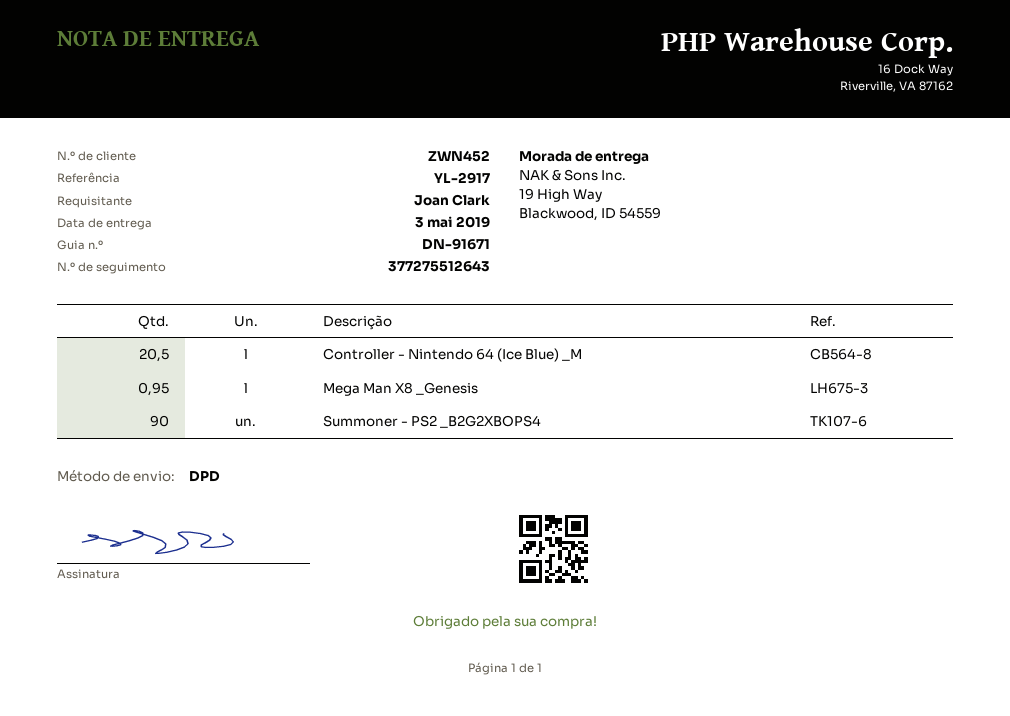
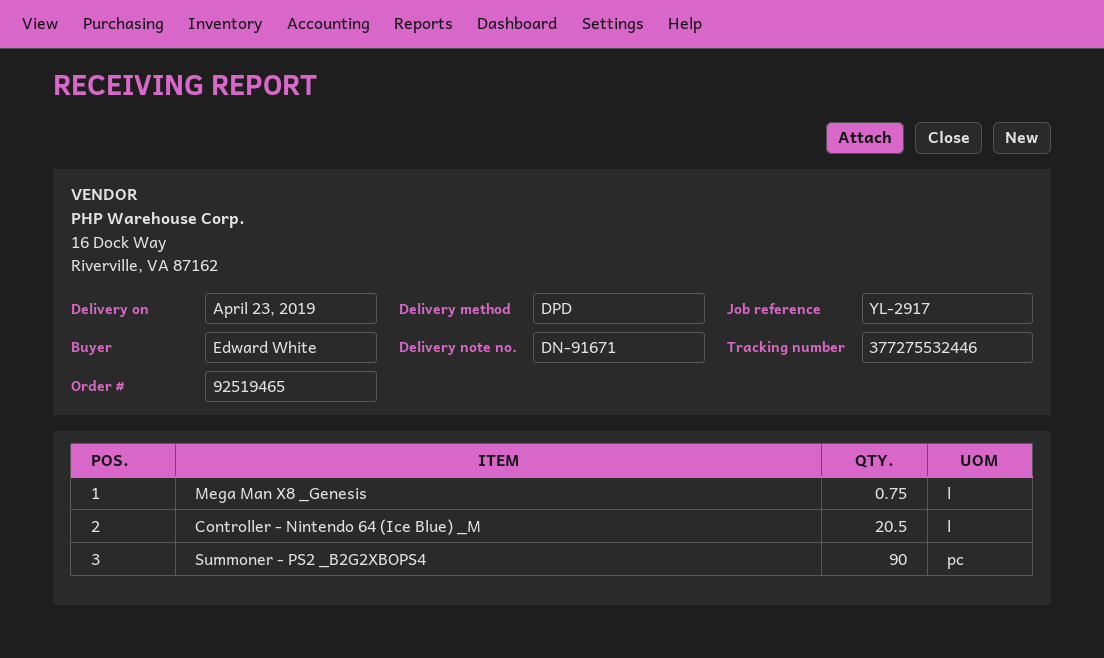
delivery date: 2019-05-03 -> 2019-04-23
ordered by: Joan Clark -> Edward White
tracking number: 377275512643 -> 377275532446
Mega Man X8 _Genesis: 0.95 -> 0.75

